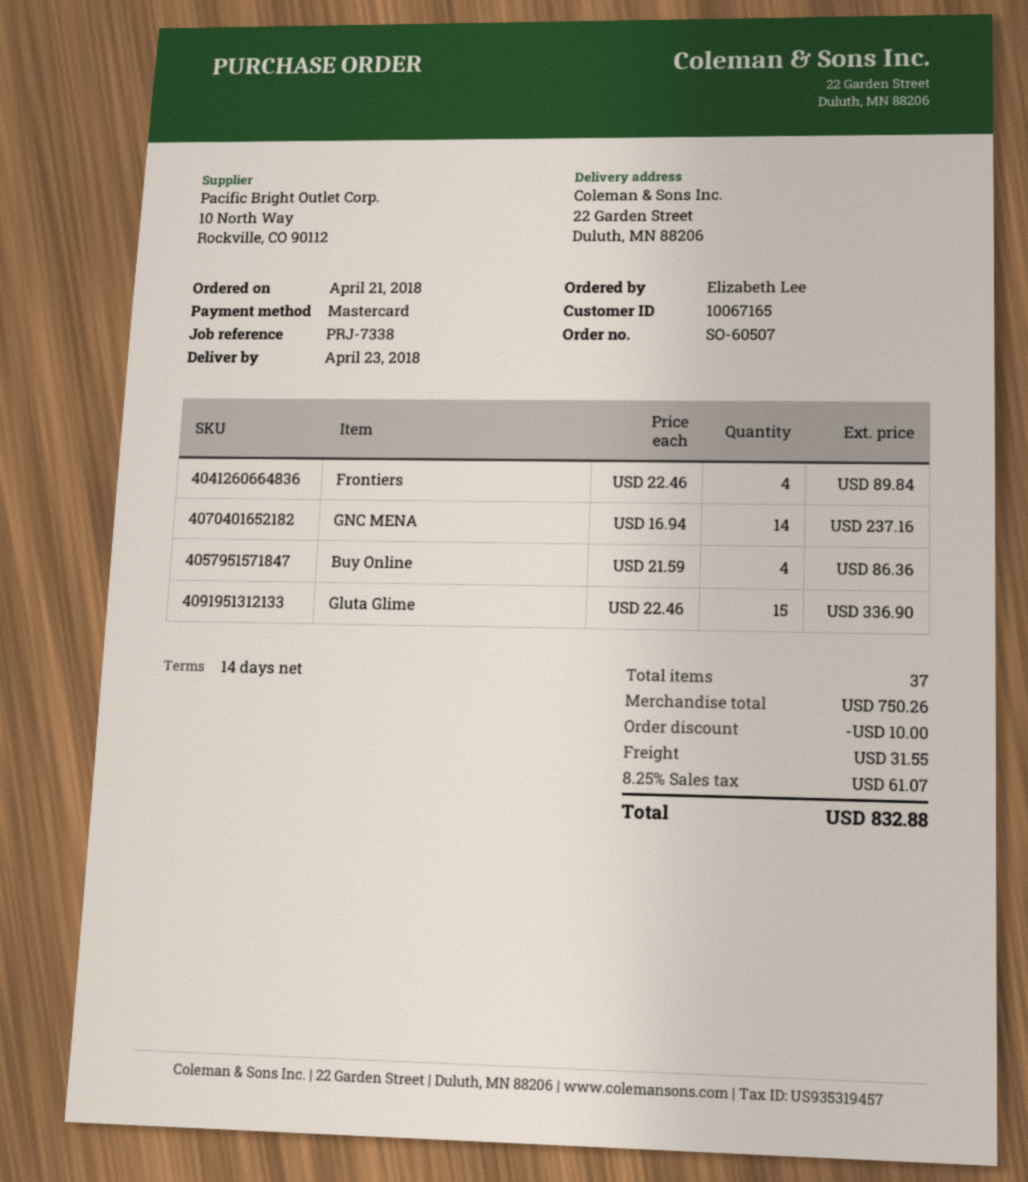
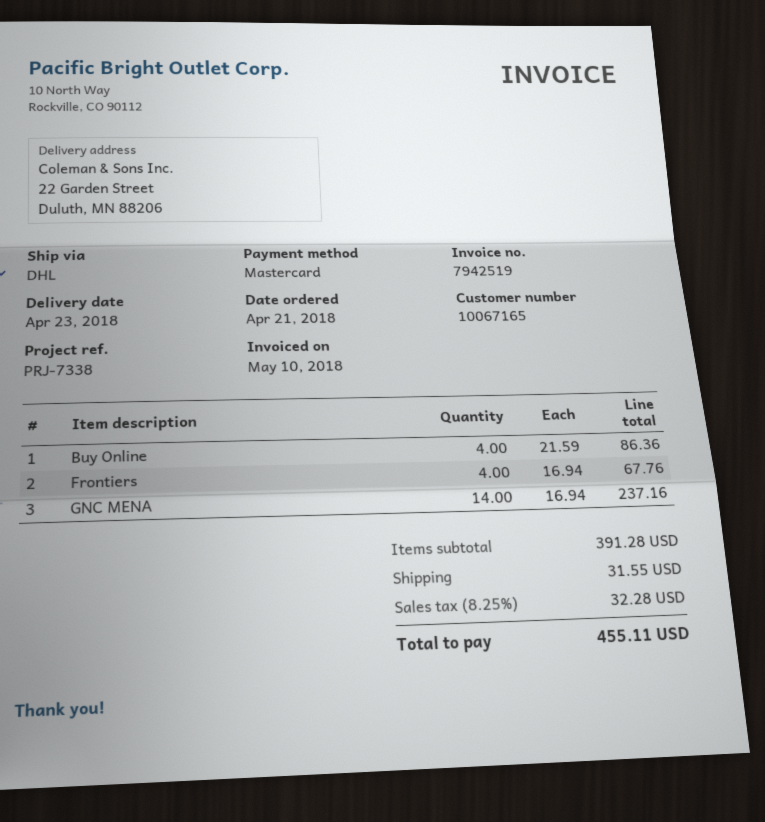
Frontiers: 4 x 22.46 = 89.84 -> 4 x 16.94 = 67.76
Gluta Glime: 15 x 22.46 = 336.90 -> none
subtotal: 750.26 -> 391.28
discount: 10.00 -> none
tax: 8.25% = 61.07 -> 8.25% = 32.28
total: 832.88 -> 455.11

